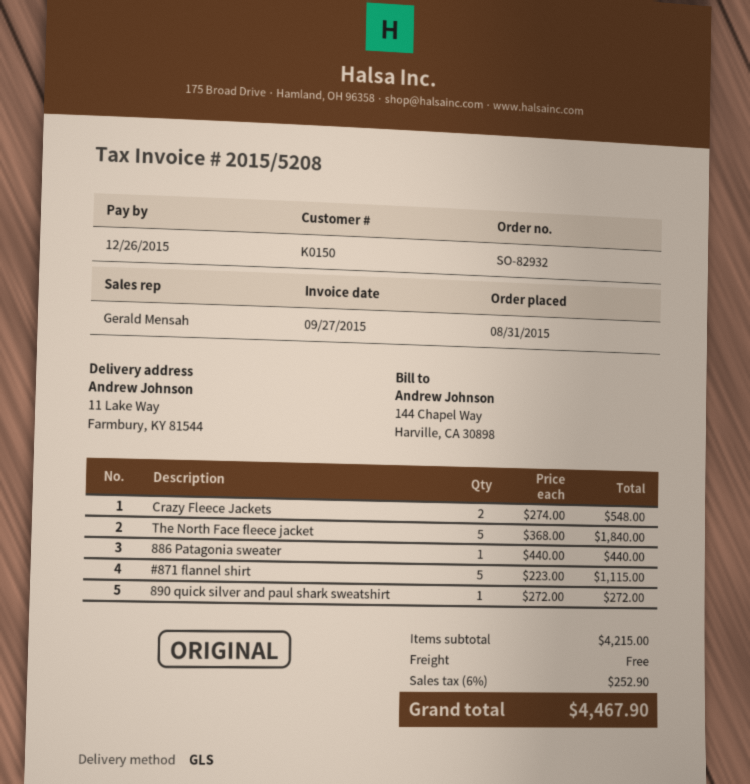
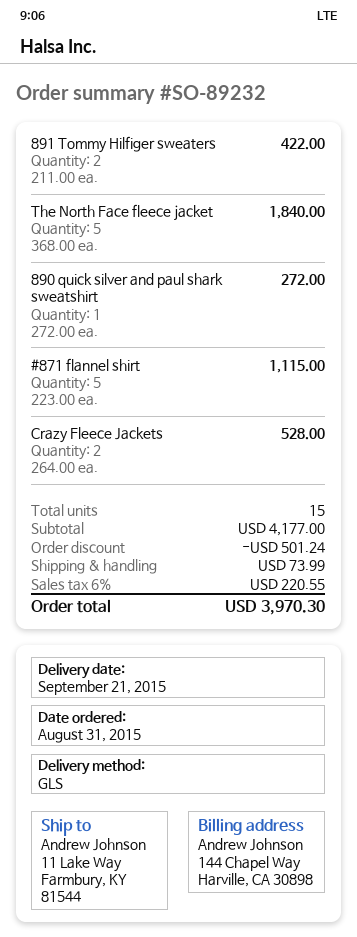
order number: SO-82932 -> SO-89232
Crazy Fleece Jackets: 2 x 274.00 = 548.00 -> 2 x 264.00 = 528.00
886 Patagonia sweater: 1 x 440.00 = 440.00 -> none
891 Tommy Hilfiger sweaters: none -> 2 x 211.00 = 422.00
subtotal: 4215.00 -> 4177.00
discount: none -> 501.24
shipping: 0.00 -> 73.99
tax: 6% = 252.90 -> 6% = 220.55
total: 4467.90 -> 3970.30

